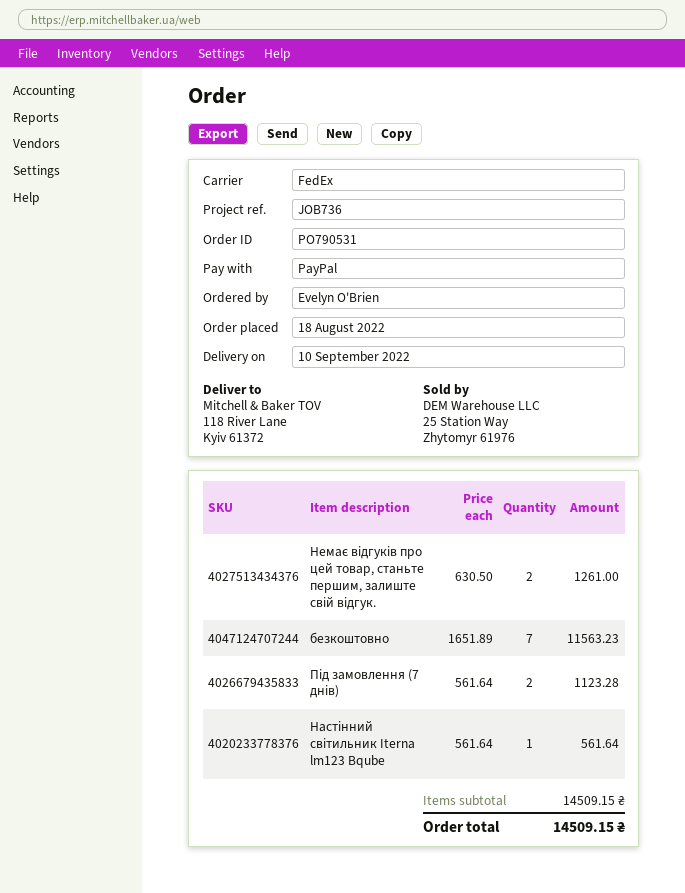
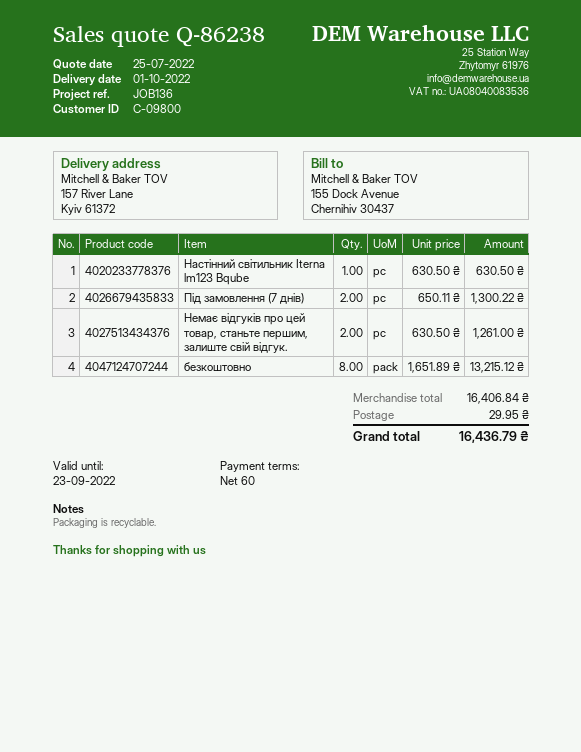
delivery date: 2022-09-10 -> 2022-10-01
reference: JOB736 -> JOB136
ship to: 118 River Lane, Kyiv 61372 -> 157 River Lane, Kyiv 61372
безкоштовно: 7 x 1651.89 = 11563.23 -> 8 x 1651.89 = 13215.12
Під замовлення (7 днів): 2 x 561.64 = 1123.28 -> 2 x 650.11 = 1300.22
Настінний світильник Iterna lm123 Bqube: 1 x 561.64 = 561.64 -> 1 x 630.50 = 630.50
subtotal: 14509.15 -> 16406.84
shipping: none -> 29.95
total: 14509.15 -> 16436.79

